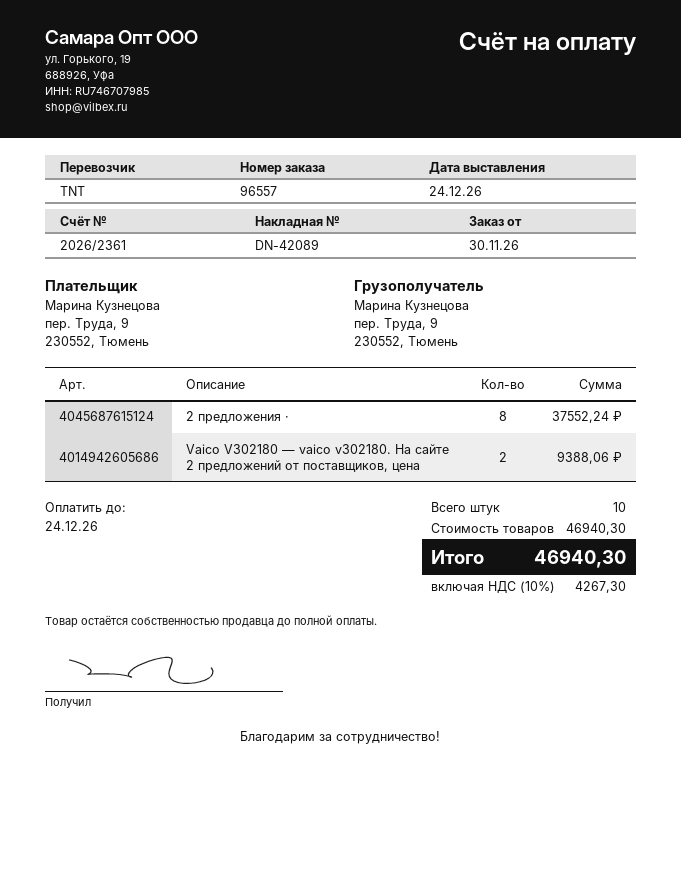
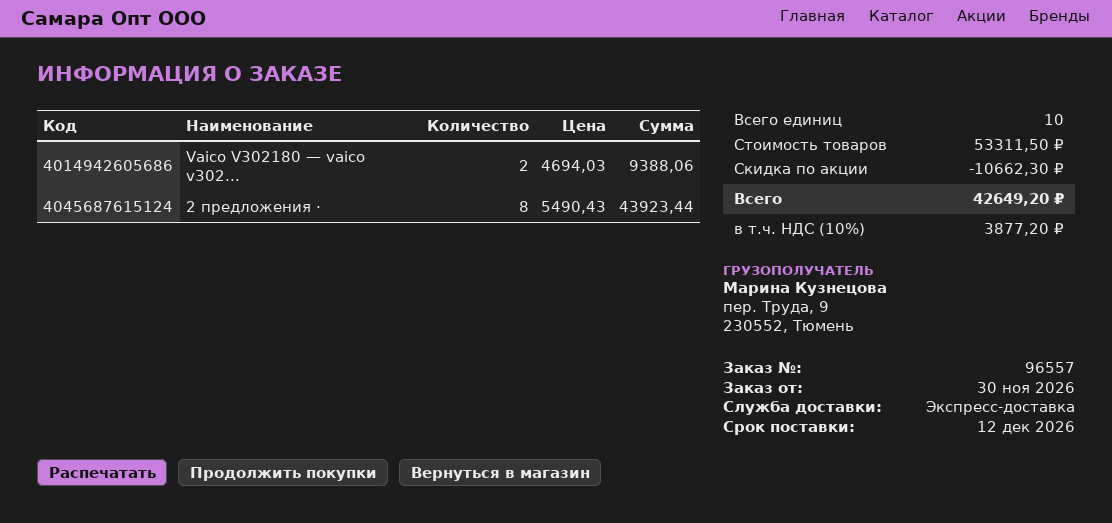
shipping method: TNT -> express
2 предложения ·: 8 for 37552.24 -> 8 for 43923.44
subtotal: 46940.30 -> 53311.50
discount: none -> 10662.30
tax: 10% = 4267.30 -> 10% = 3877.20
total: 46940.30 -> 42649.20

